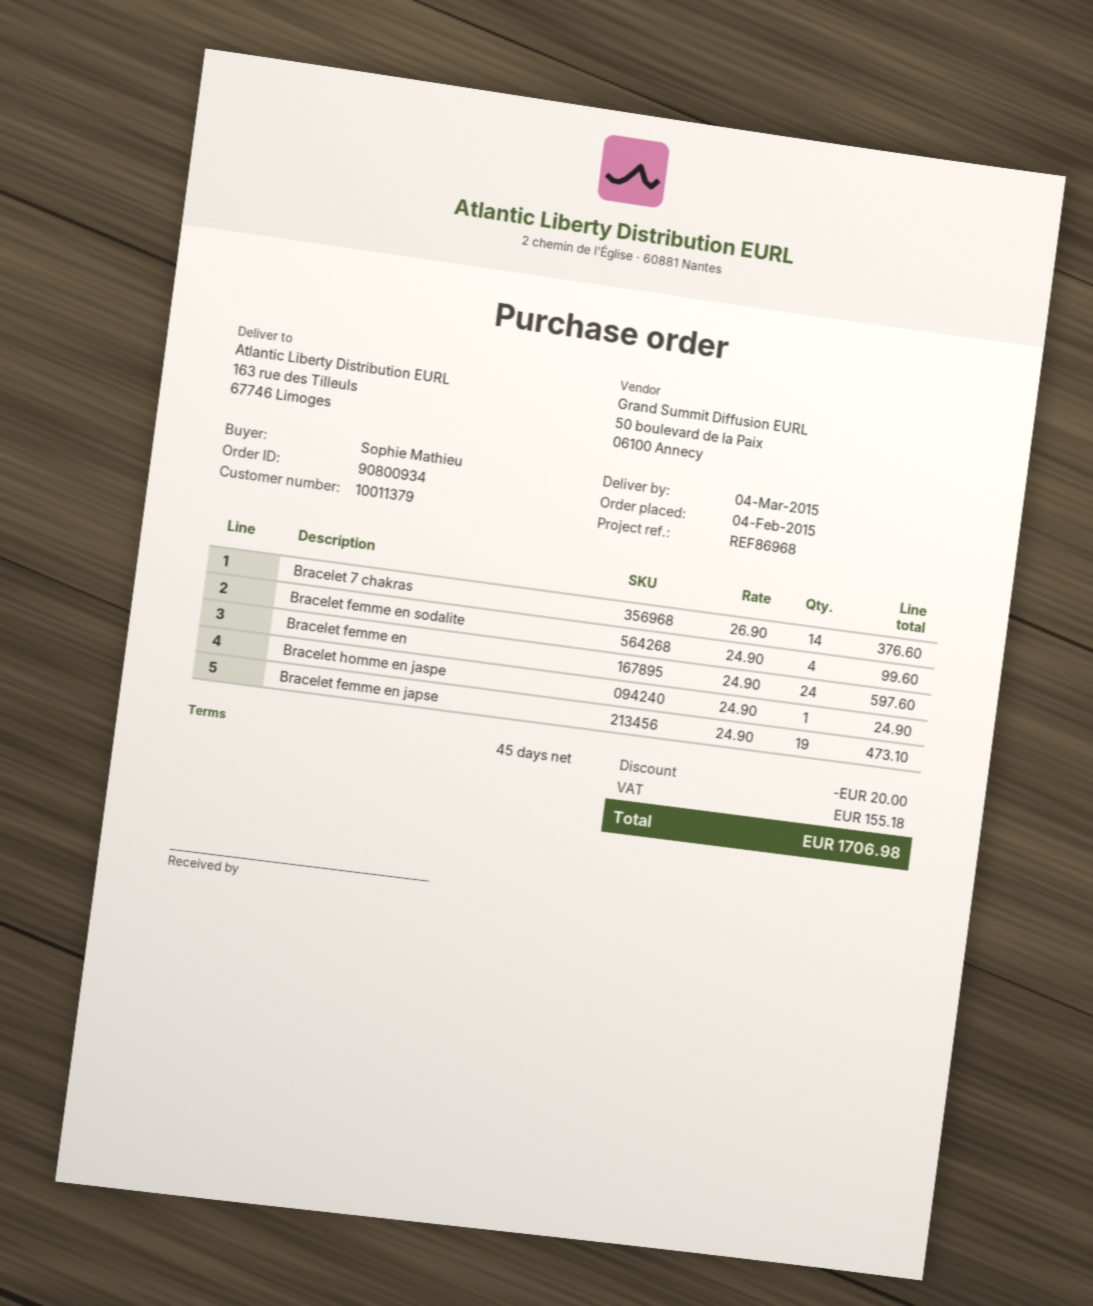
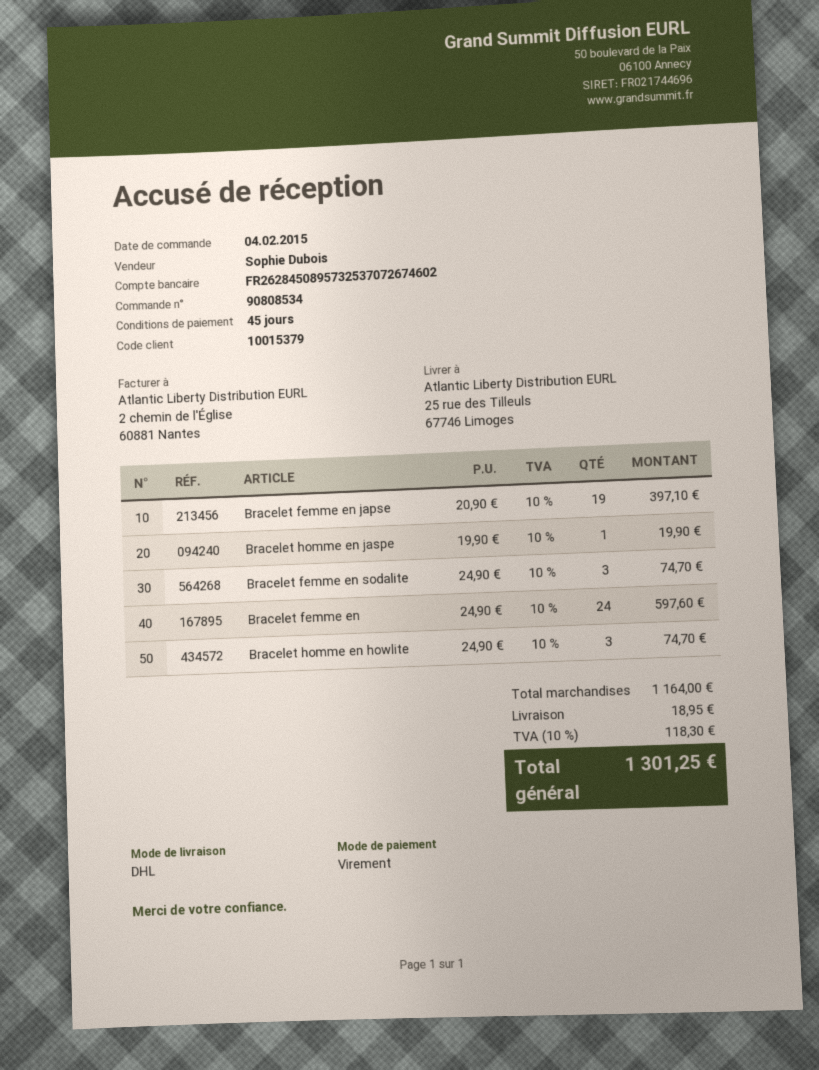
order number: 90800934 -> 90808534
customer number: 10011379 -> 10015379
ship to: 163 rue des Tilleuls, 67746 Limoges -> 25 rue des Tilleuls, 67746 Limoges
Bracelet 7 chakras: 14 x 26.90 = 376.60 -> none
Bracelet femme en sodalite: 4 x 24.90 = 99.60 -> 3 x 24.90 = 74.70
Bracelet homme en jaspe: 1 x 24.90 = 24.90 -> 1 x 19.90 = 19.90
Bracelet femme en japse: 19 x 24.90 = 473.10 -> 19 x 20.90 = 397.10
Bracelet homme en howlite: none -> 3 x 24.90 = 74.70
discount: 20.00 -> none
shipping: none -> 18.95
tax: 155.18 -> 118.30
total: 1706.98 -> 1301.25

